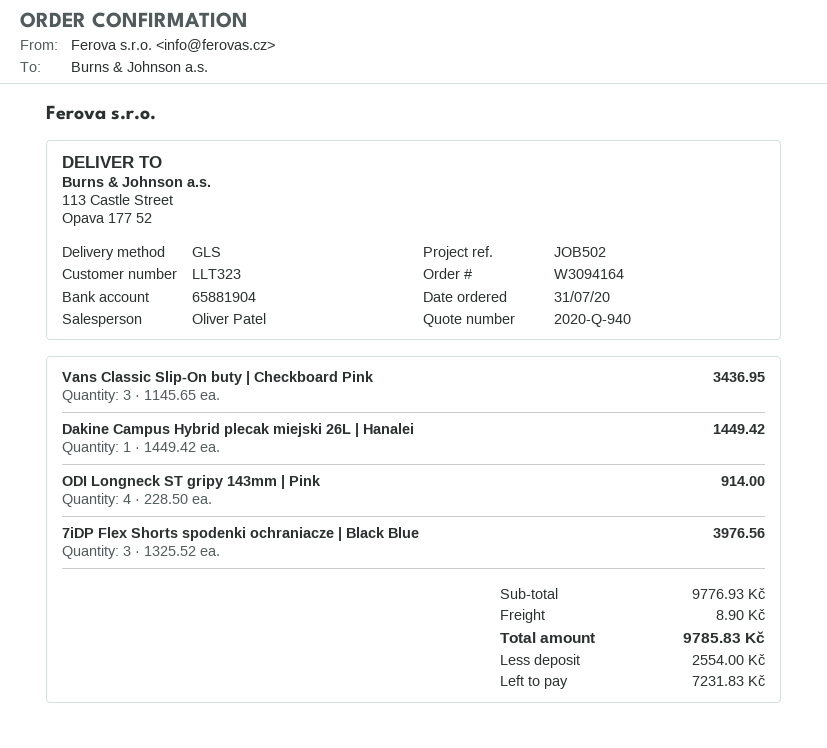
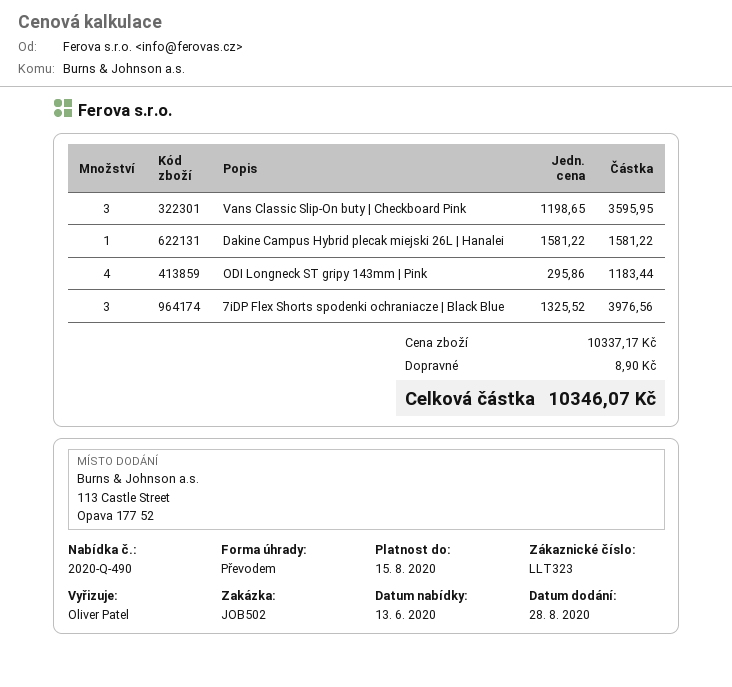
quote number: 2020-Q-940 -> 2020-Q-490
Vans Classic Slip-On buty | Checkboard Pink: 3 x 1145.65 = 3436.95 -> 3 x 1198.65 = 3595.95
Dakine Campus Hybrid plecak miejski 26L | Hanalei: 1 x 1449.42 = 1449.42 -> 1 x 1581.22 = 1581.22
ODI Longneck ST gripy 143mm | Pink: 4 x 228.50 = 914.00 -> 4 x 295.86 = 1183.44
subtotal: 9776.93 -> 10337.17
total: 9785.83 -> 10346.07

